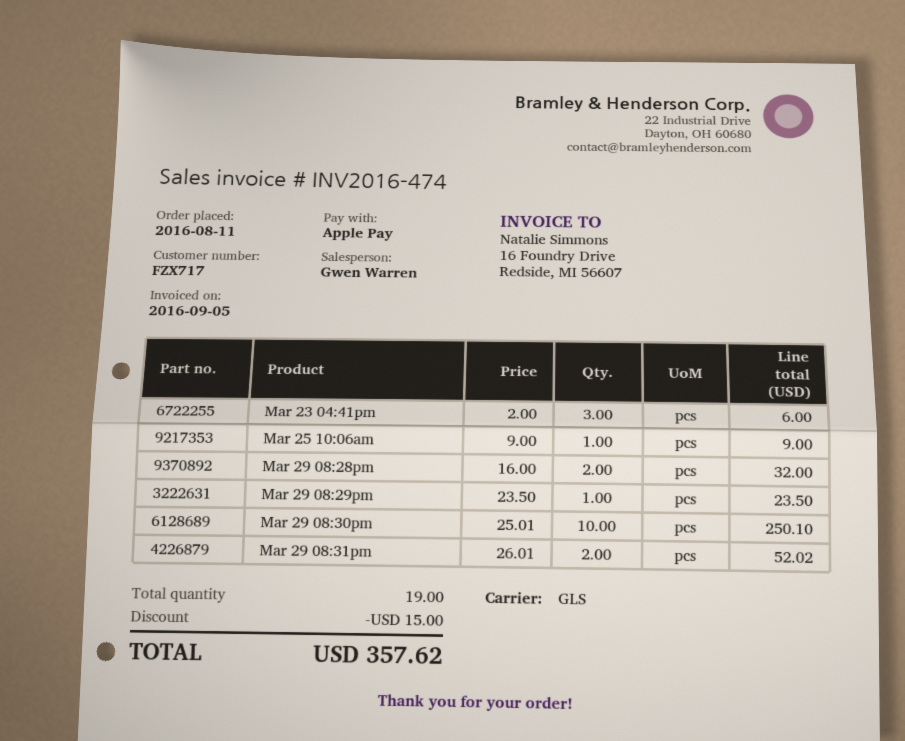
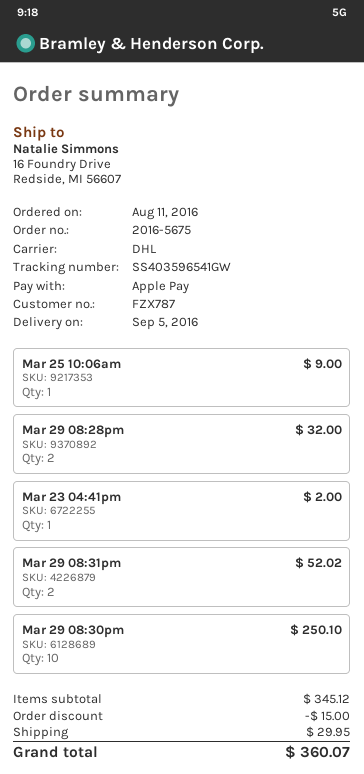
customer number: FZX717 -> FZX787
shipping method: GLS -> DHL
Mar 23 04:41pm: 3 for 6.00 -> 1 for 2.00
Mar 29 08:29pm: 1 for 23.50 -> none
shipping: none -> 29.95
total: 357.62 -> 360.07

